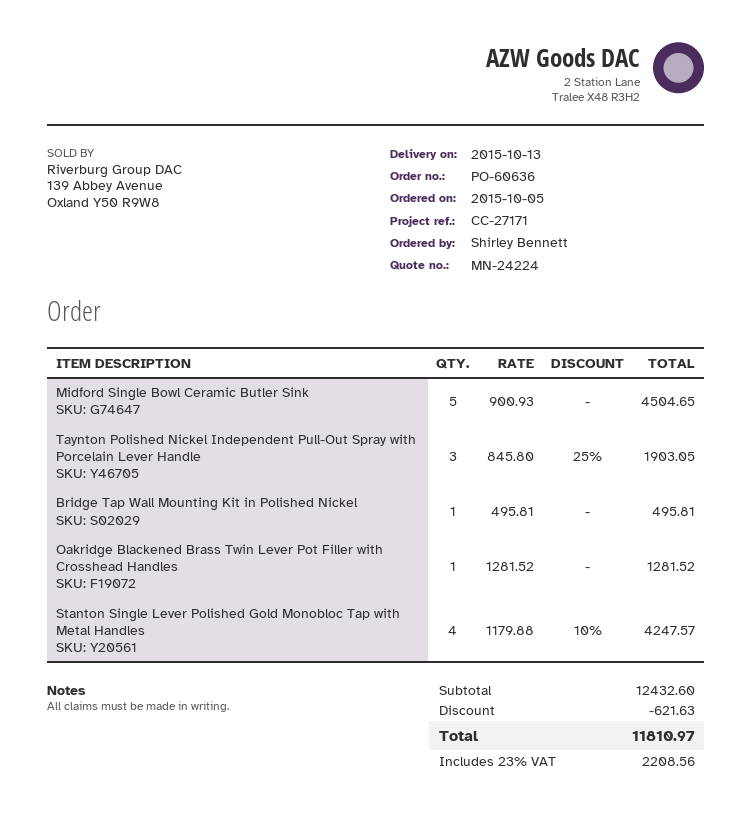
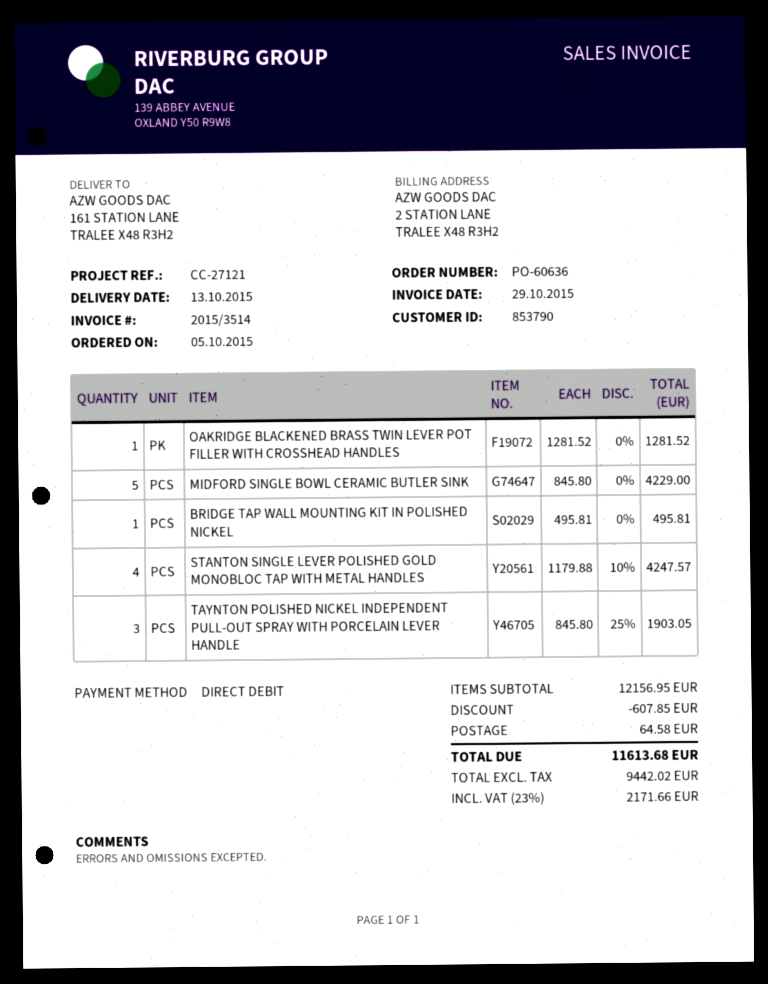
reference: CC-27171 -> CC-27121
Midford Single Bowl Ceramic Butler Sink: 5 x 900.93 = 4504.65 -> 5 x 845.80 = 4229.00
subtotal: 12432.60 -> 12156.95
discount: 621.63 -> 607.85
shipping: none -> 64.58
tax: 23% = 2208.56 -> 23% = 2171.66
total: 11810.97 -> 11613.68

